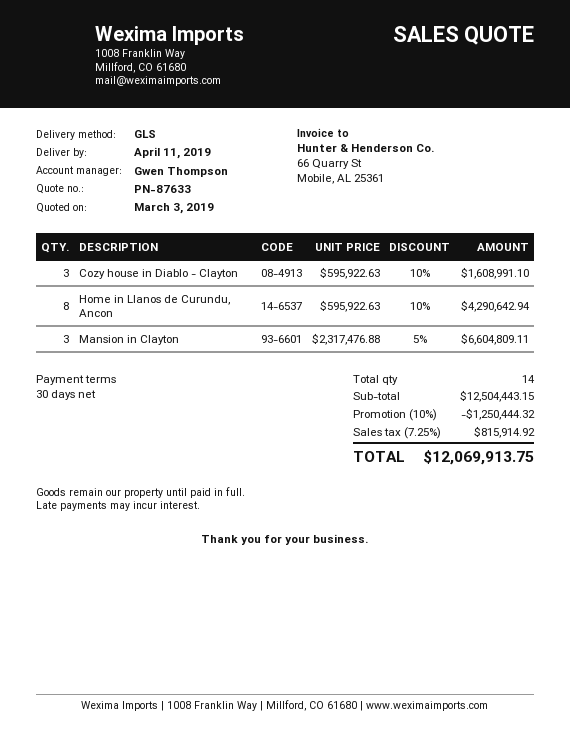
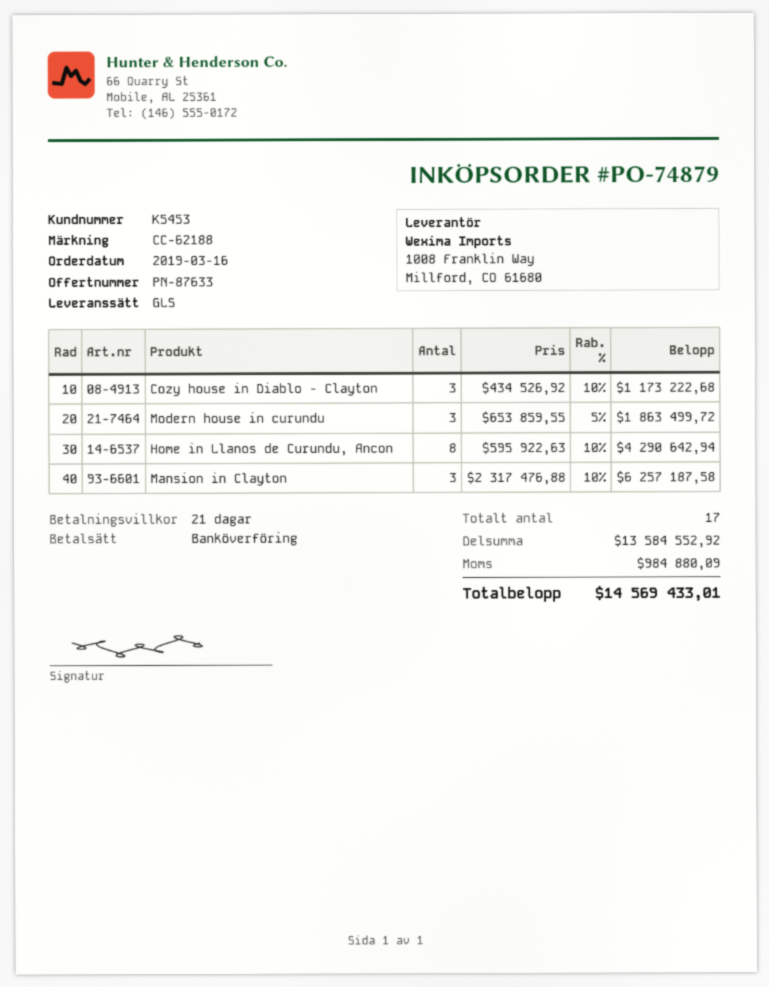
payment terms: 30 days -> 21 days
Cozy house in Diablo - Clayton: 3 x 595922.63 - 10% = 1608991.10 -> 3 x 434526.92 - 10% = 1173222.68
Mansion in Clayton: 3 x 2317476.88 - 5% = 6604809.11 -> 3 x 2317476.88 - 10% = 6257187.58
Modern house in curundu: none -> 3 x 653859.55 - 5% = 1863499.72
total quantity: 14 -> 17
subtotal: 12504443.15 -> 13584552.92
discount: 10% = 1250444.32 -> none
tax: 815914.92 -> 984880.09
total: 12069913.75 -> 14569433.01

